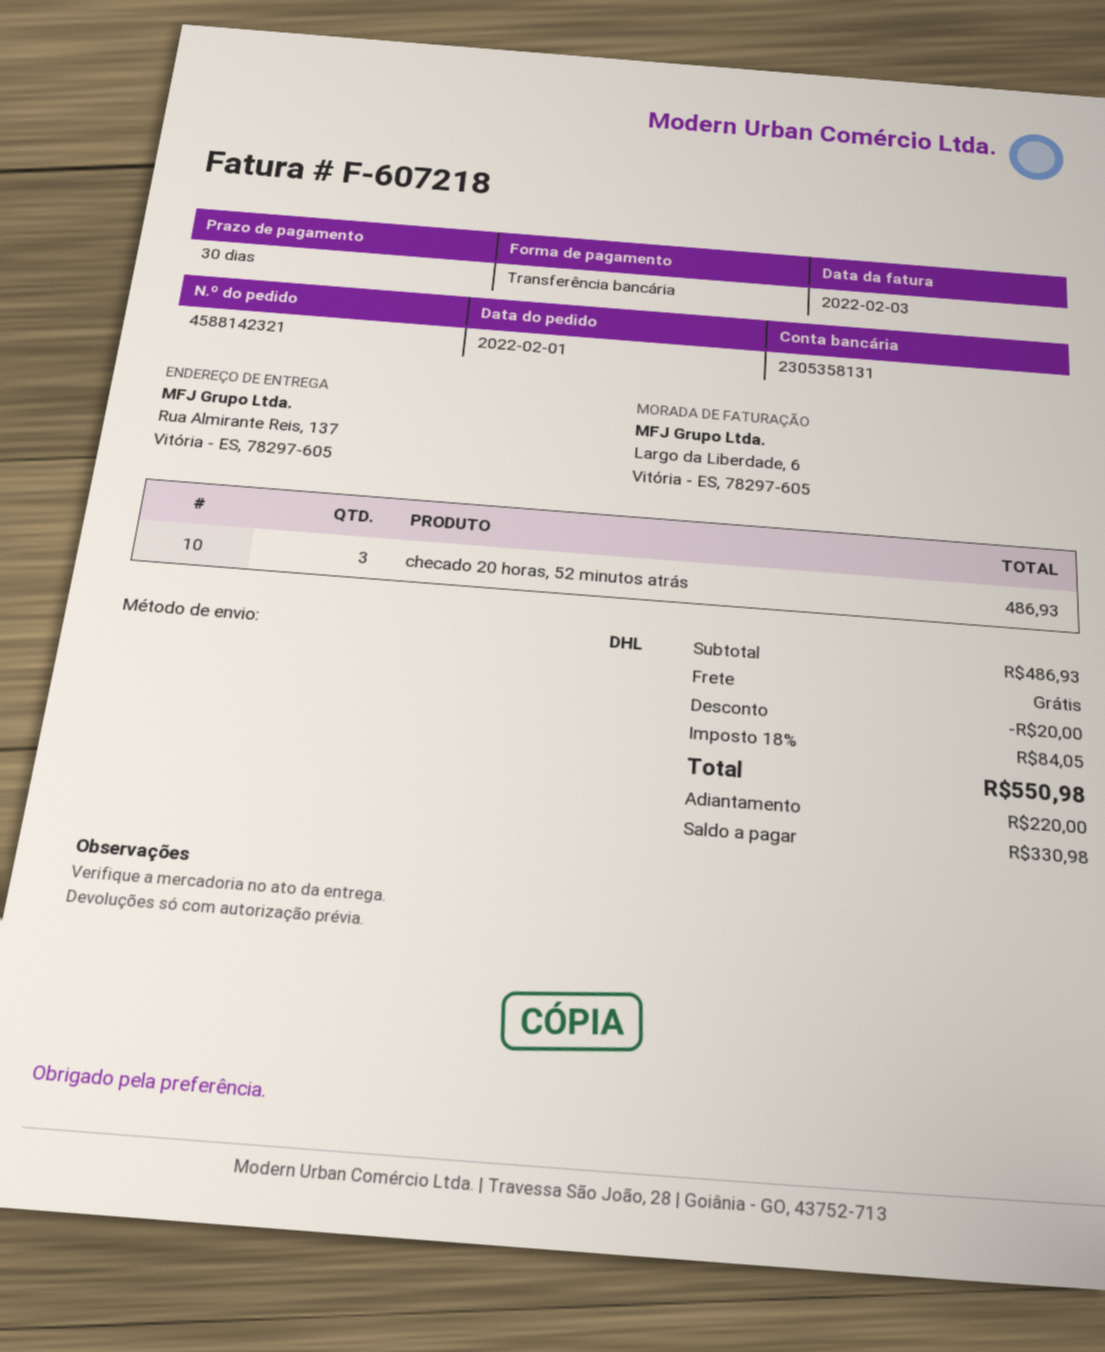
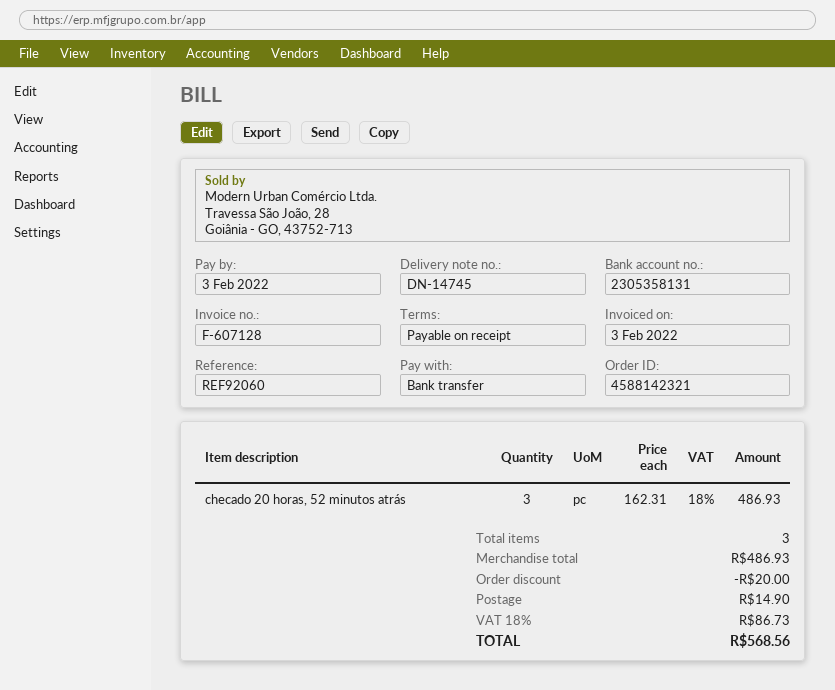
invoice number: F-607218 -> F-607128
payment terms: 30 days -> on receipt
shipping: 0.00 -> 14.90
tax: 18% = 84.05 -> 18% = 86.73
total: 550.98 -> 568.56

